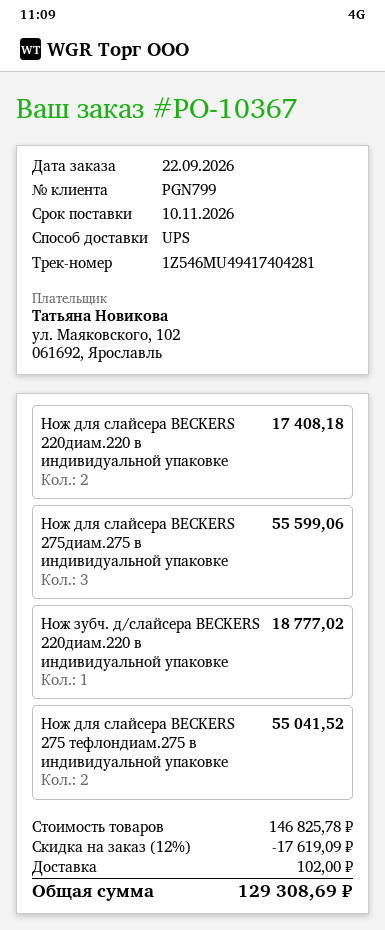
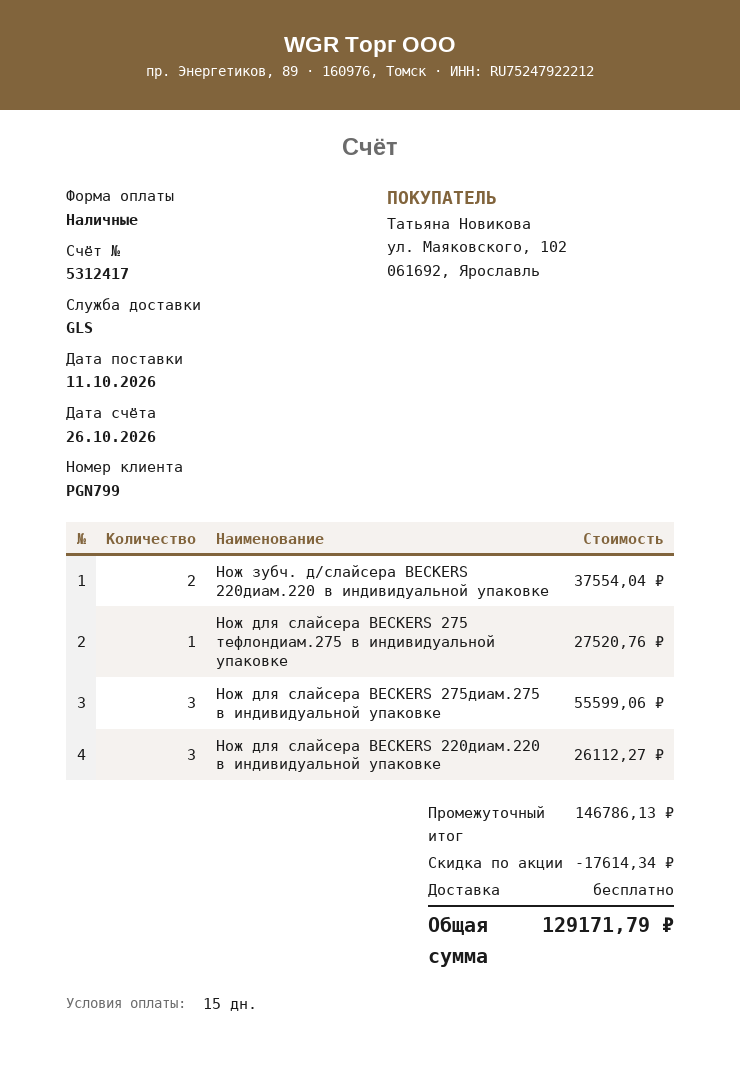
delivery date: 2026-11-10 -> 2026-10-11
shipping method: UPS -> GLS
Нож для слайсера BECKERS 220диам.220 в индивидуальной упаковке: 2 for 17408.18 -> 3 for 26112.27
Нож зубч. д/слайсера BECKERS 220диам.220 в индивидуальной упаковке: 1 for 18777.02 -> 2 for 37554.04
Нож для слайсера BECKERS 275 тефлондиам.275 в индивидуальной упаковке: 2 for 55041.52 -> 1 for 27520.76
subtotal: 146825.78 -> 146786.13
discount: 17619.09 -> 17614.34
shipping: 102.00 -> 0.00
total: 129308.69 -> 129171.79

